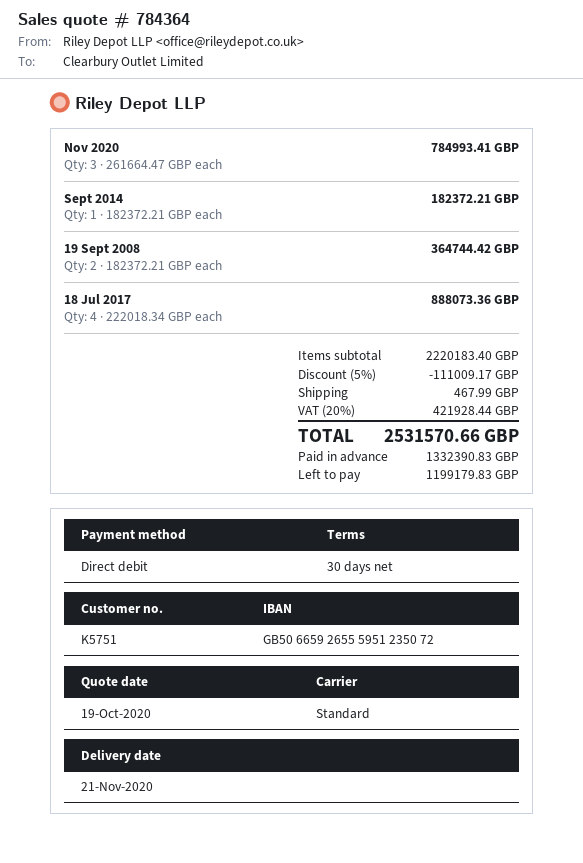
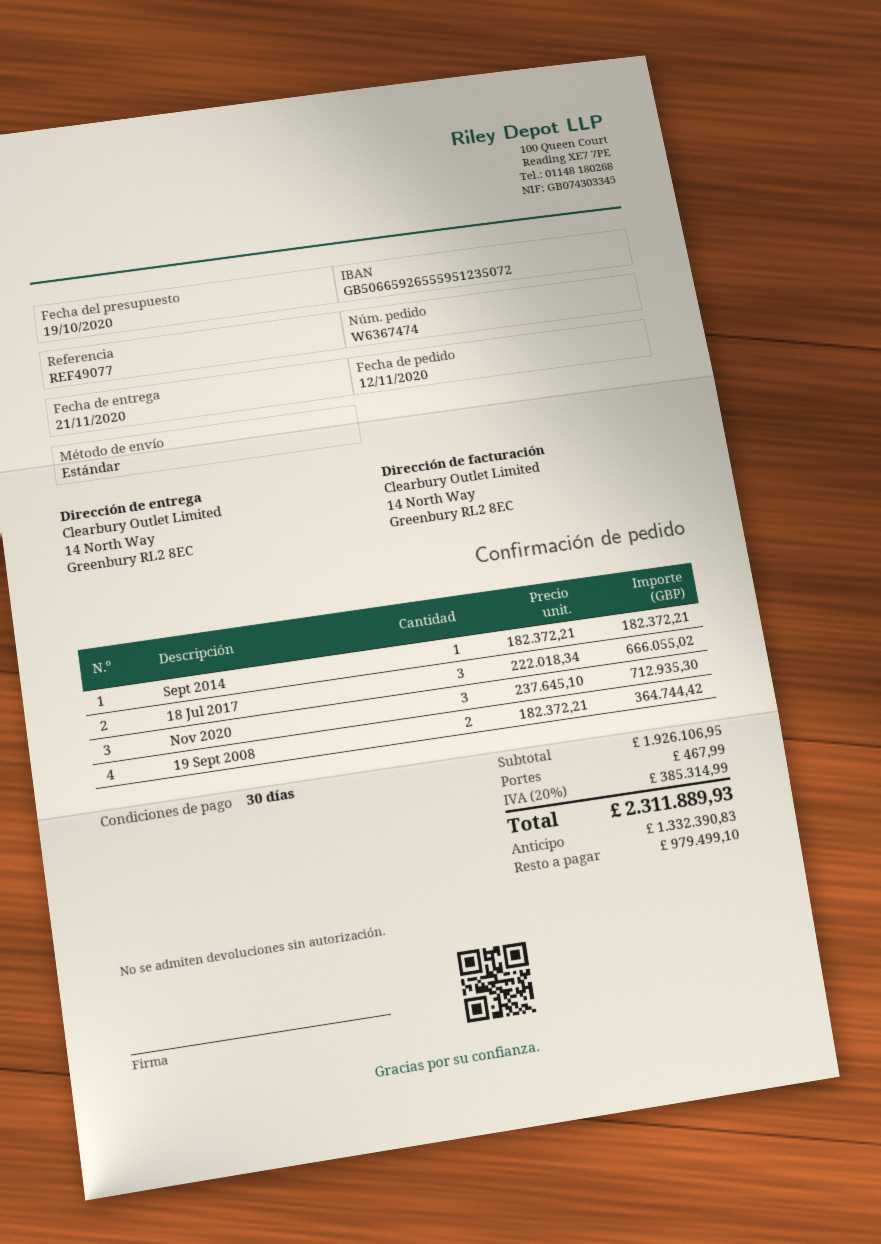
Nov 2020: 3 x 261664.47 = 784993.41 -> 3 x 237645.10 = 712935.30
18 Jul 2017: 4 x 222018.34 = 888073.36 -> 3 x 222018.34 = 666055.02
subtotal: 2220183.40 -> 1926106.95
discount: 5% = 111009.17 -> none
tax: 20% = 421928.44 -> 20% = 385314.99
total: 2531570.66 -> 2311889.93
balance: 1199179.83 -> 979499.10

